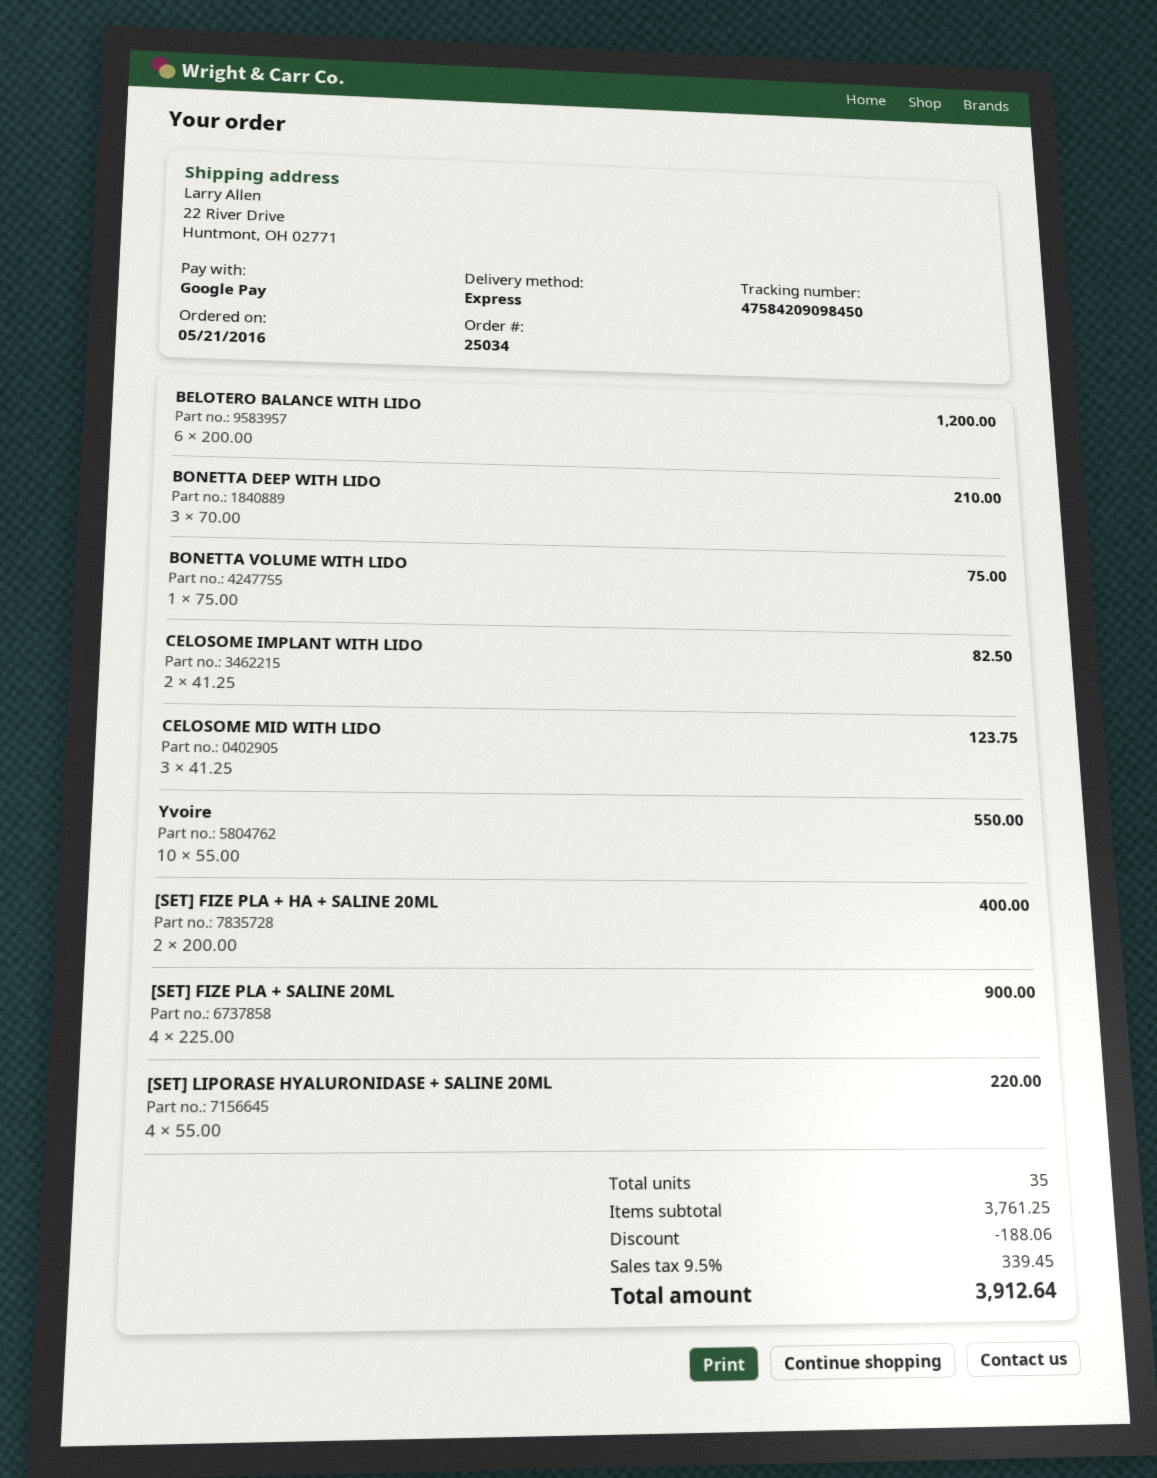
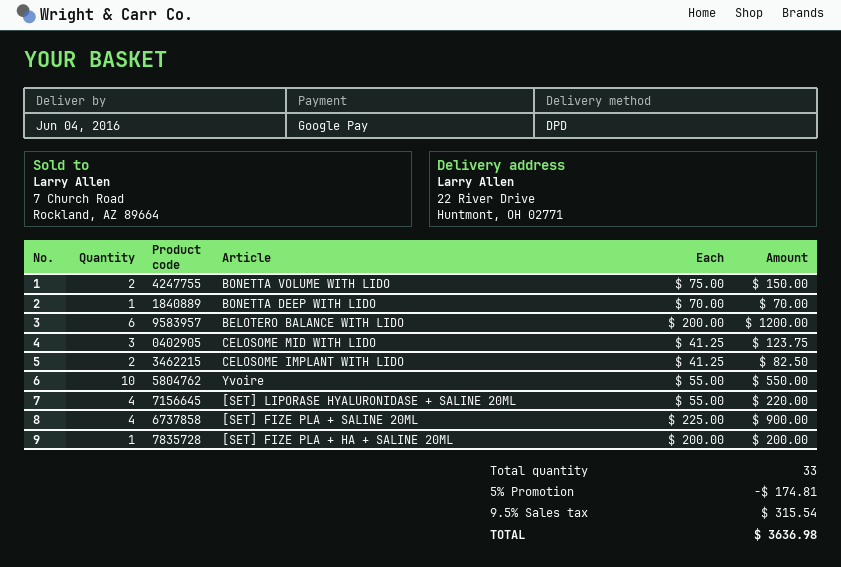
shipping method: express -> DPD
BONETTA DEEP WITH LIDO: 3 x 70.00 = 210.00 -> 1 x 70.00 = 70.00
BONETTA VOLUME WITH LIDO: 1 x 75.00 = 75.00 -> 2 x 75.00 = 150.00
[SET] FIZE PLA + HA + SALINE 20ML: 2 x 200.00 = 400.00 -> 1 x 200.00 = 200.00
total quantity: 35 -> 33
discount: 188.06 -> 174.81
tax: 9.5% = 339.45 -> 9.5% = 315.54
total: 3912.64 -> 3636.98

